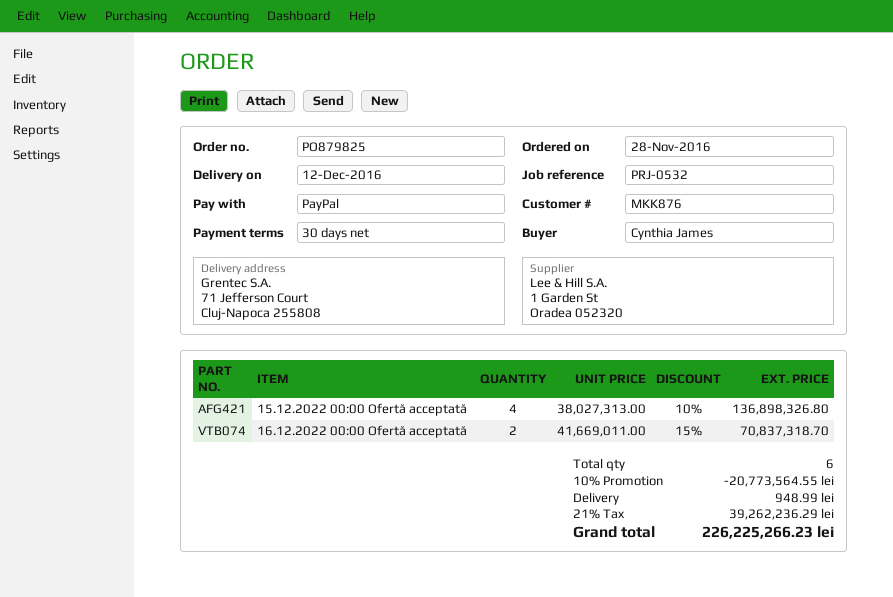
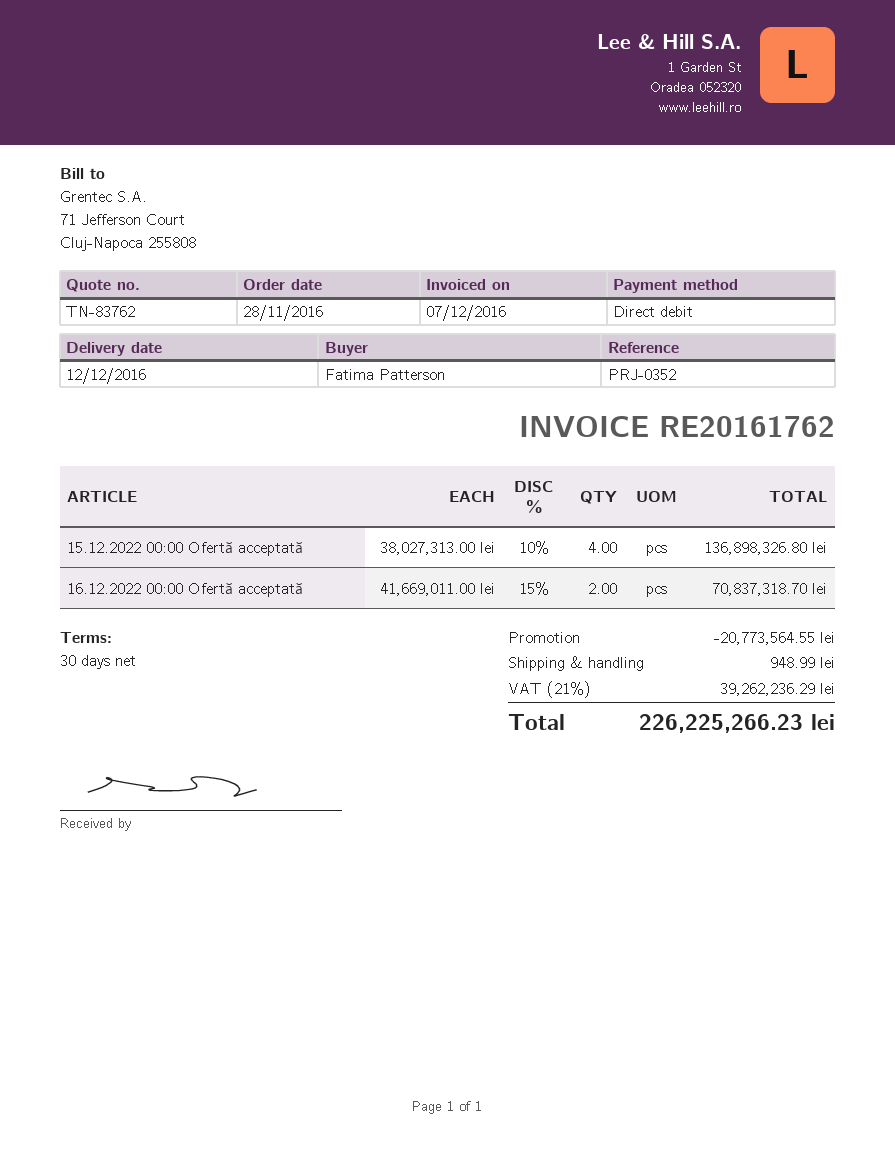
reference: PRJ-0532 -> PRJ-0352
ordered by: Cynthia James -> Fatima Patterson
payment method: PayPal -> direct debit

